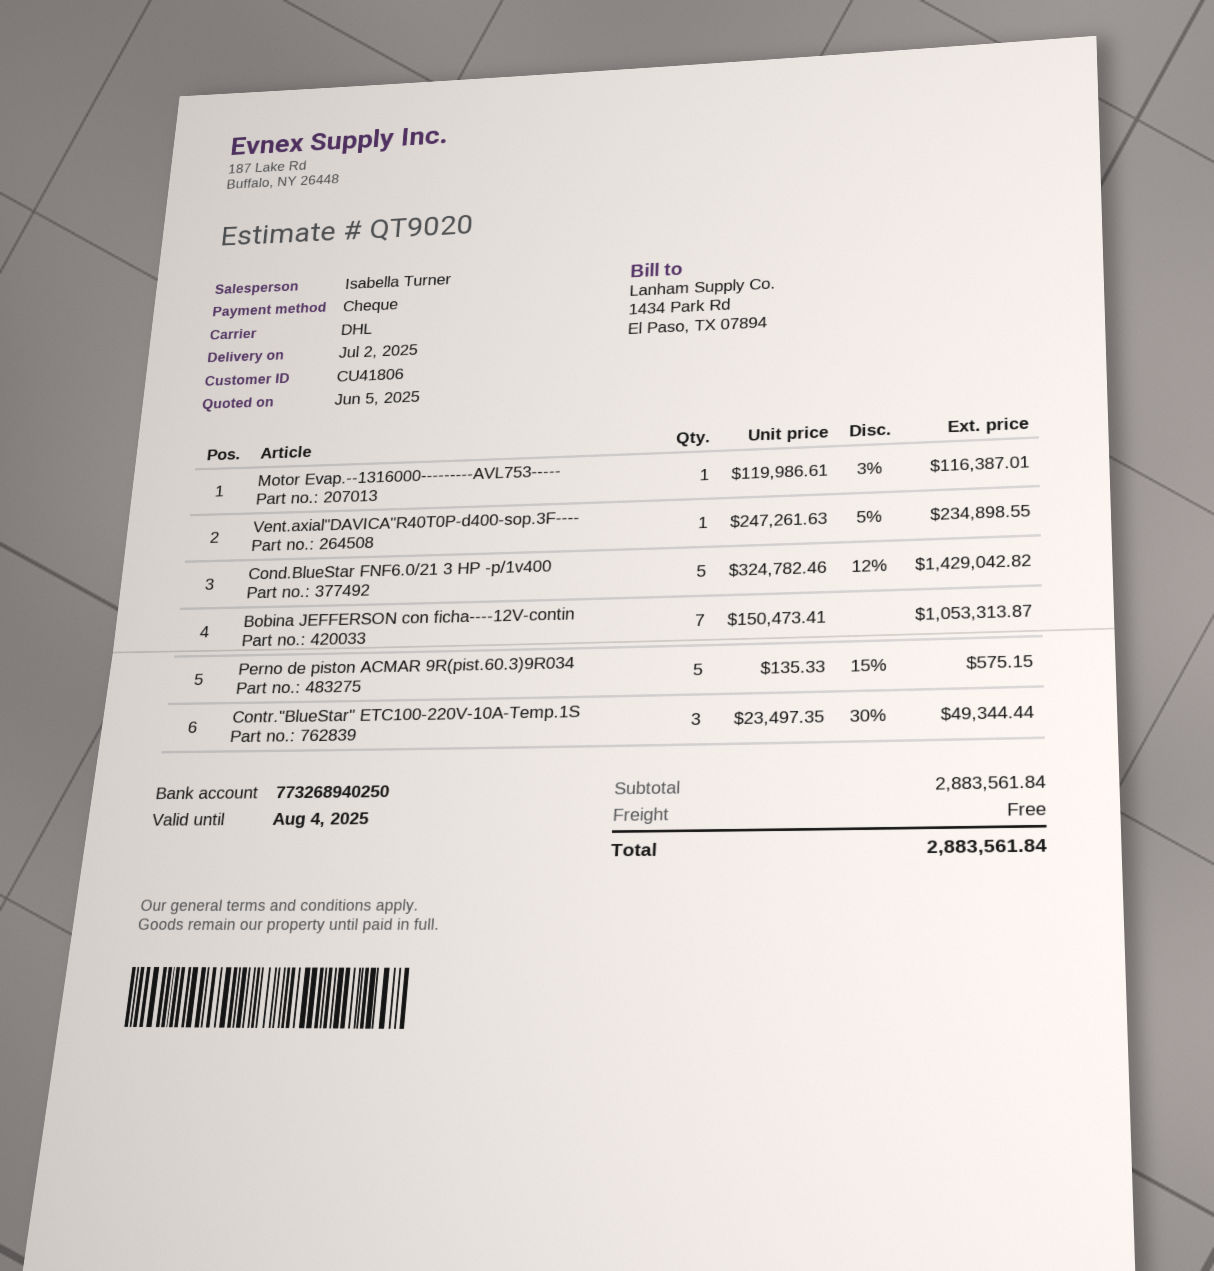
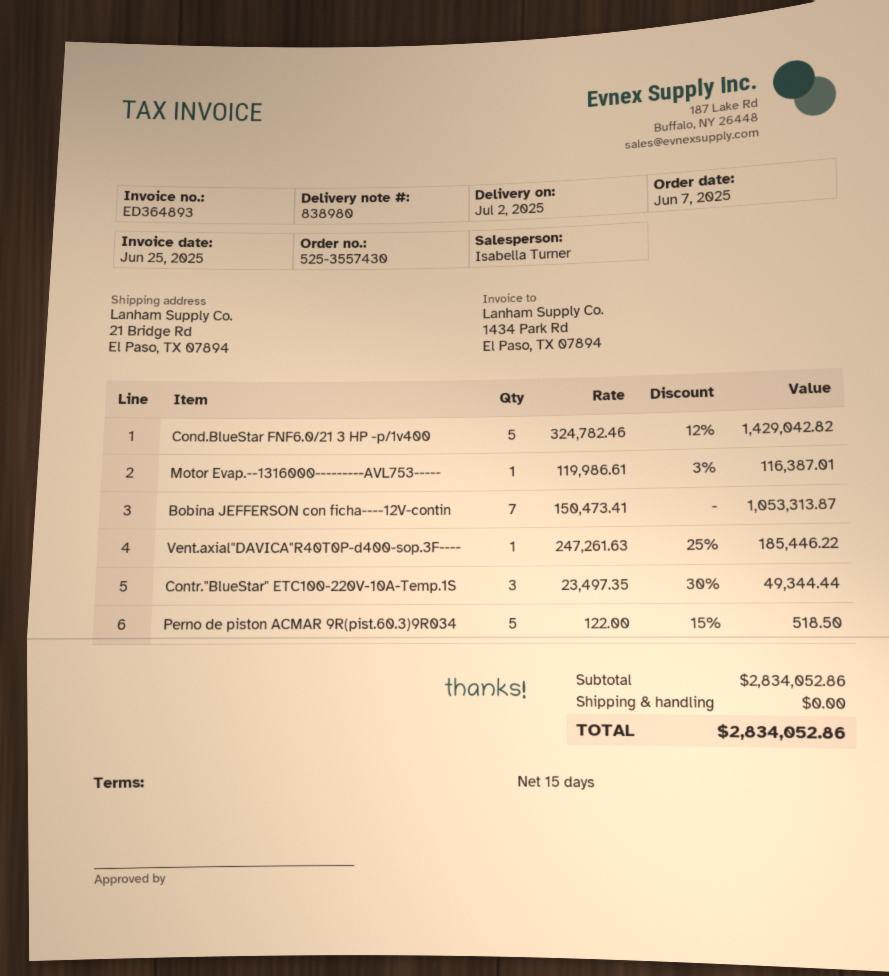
Vent.axial"DAVICA"R40T0P-d400-sop.3F----: 1 x 247261.63 - 5% = 234898.55 -> 1 x 247261.63 - 25% = 185446.22
Perno de piston ACMAR 9R(pist.60.3)9R034: 5 x 135.33 - 15% = 575.15 -> 5 x 122.00 - 15% = 518.50
subtotal: 2883561.84 -> 2834052.86
total: 2883561.84 -> 2834052.86

